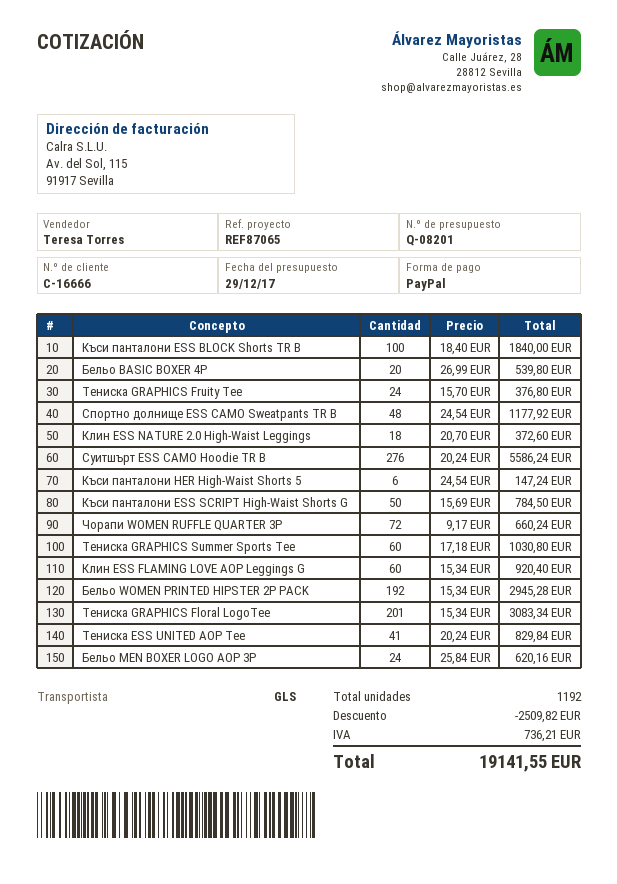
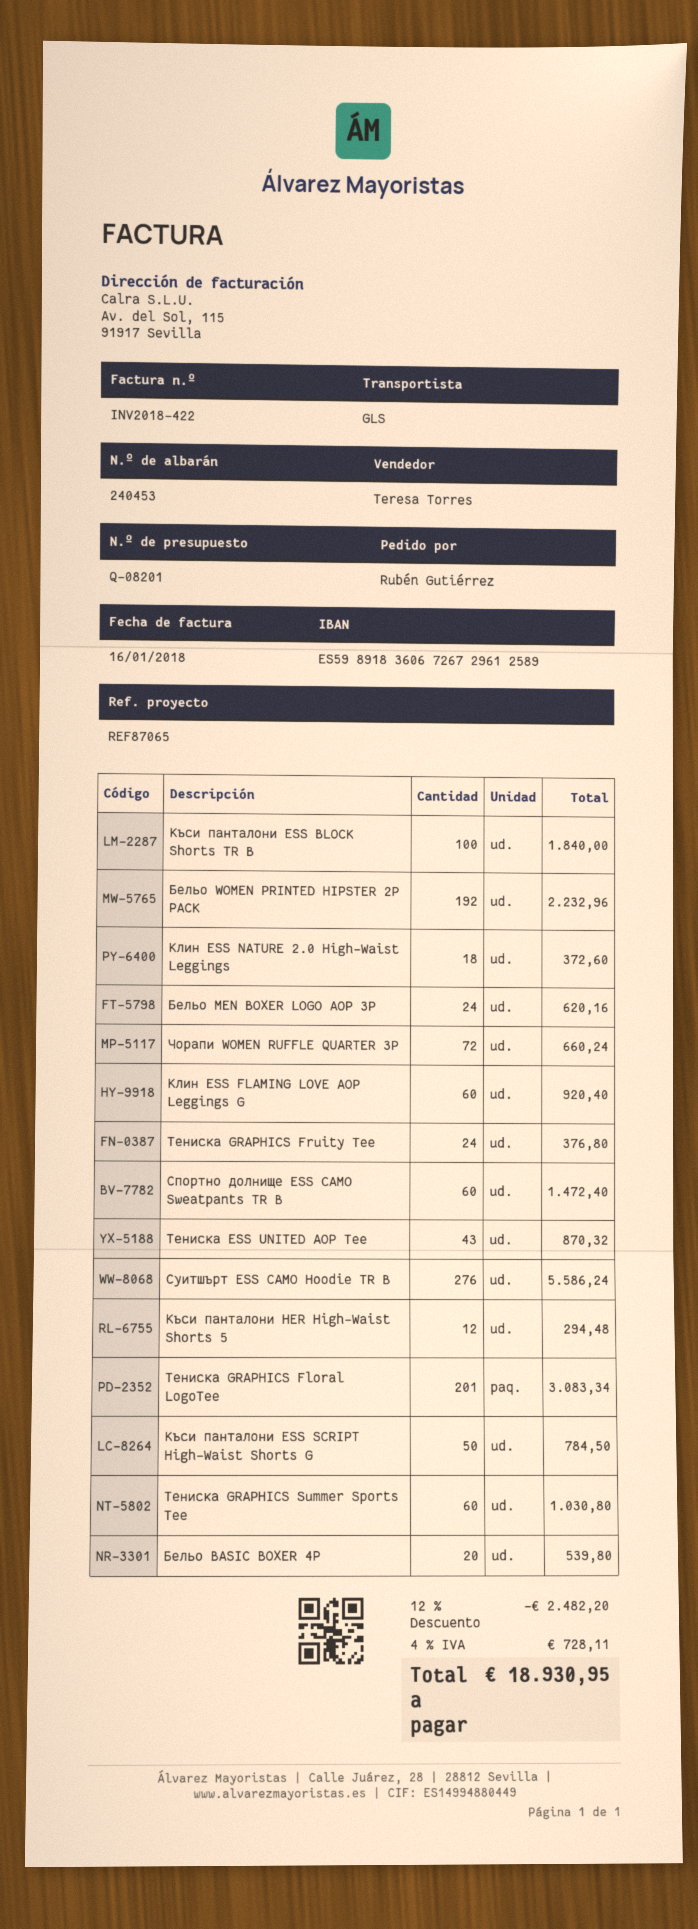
Спортно долнище ESS CAMO Sweatpants TR B: 48 for 1177.92 -> 60 for 1472.40
Къси панталони HER High-Waist Shorts 5: 6 for 147.24 -> 12 for 294.48
Бельо WOMEN PRINTED HIPSTER 2P PACK: 192 for 2945.28 -> 192 for 2232.96
Тениска ESS UNITED AOP Tee: 41 for 829.84 -> 43 for 870.32
discount: 2509.82 -> 2482.20
tax: 736.21 -> 728.11
total: 19141.55 -> 18930.95

